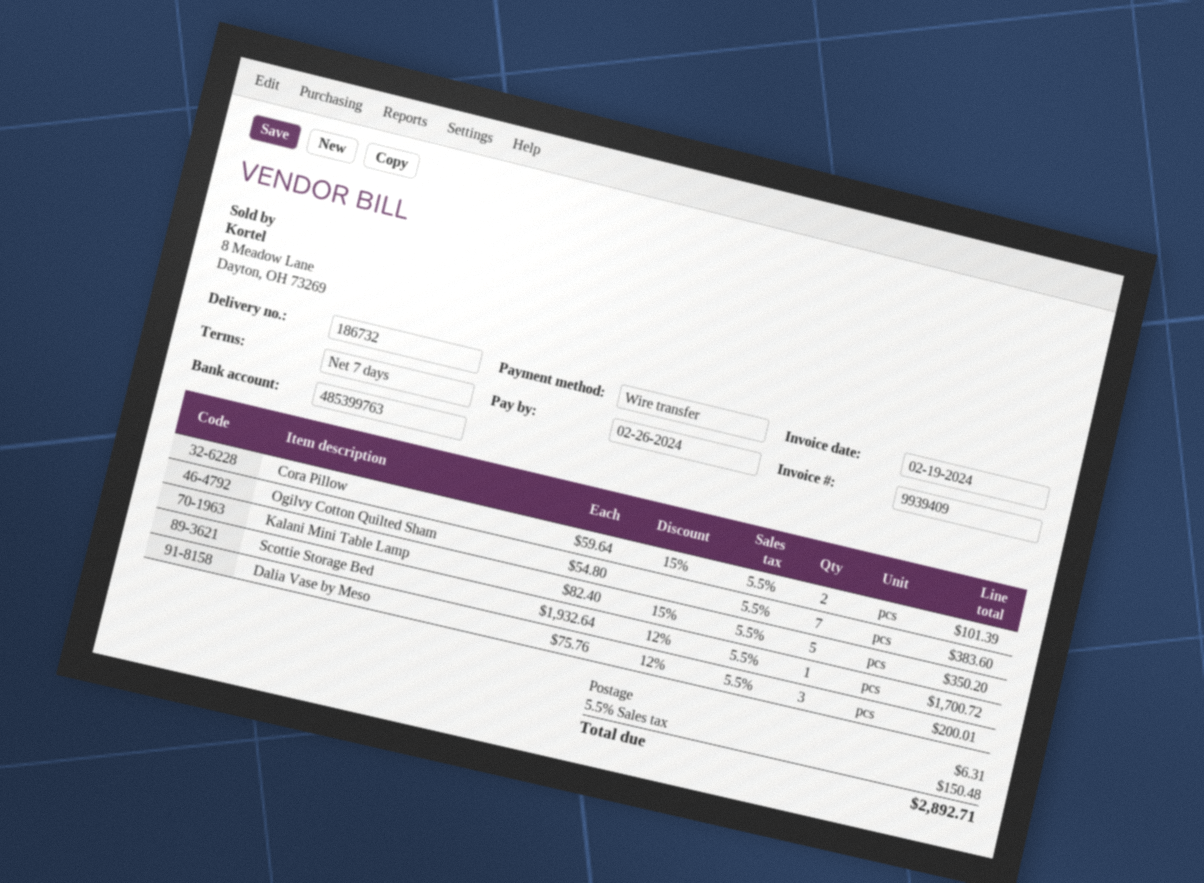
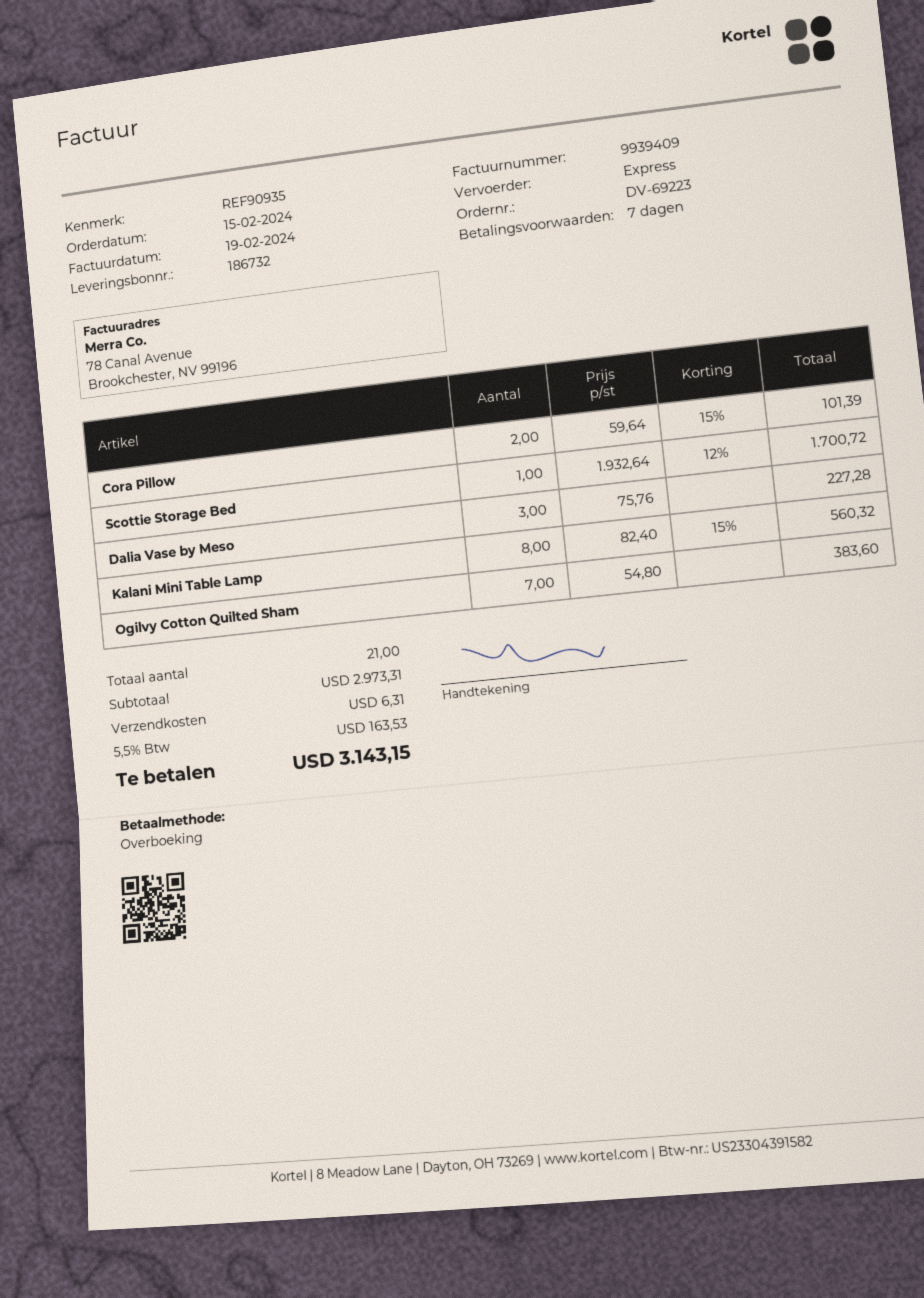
Kalani Mini Table Lamp: 5 x 82.40 - 15% = 350.20 -> 8 x 82.40 - 15% = 560.32
Dalia Vase by Meso: 3 x 75.76 - 12% = 200.01 -> 3 x 75.76 = 227.28
tax: 5.5% = 150.48 -> 5.5% = 163.53
total: 2892.71 -> 3143.15

